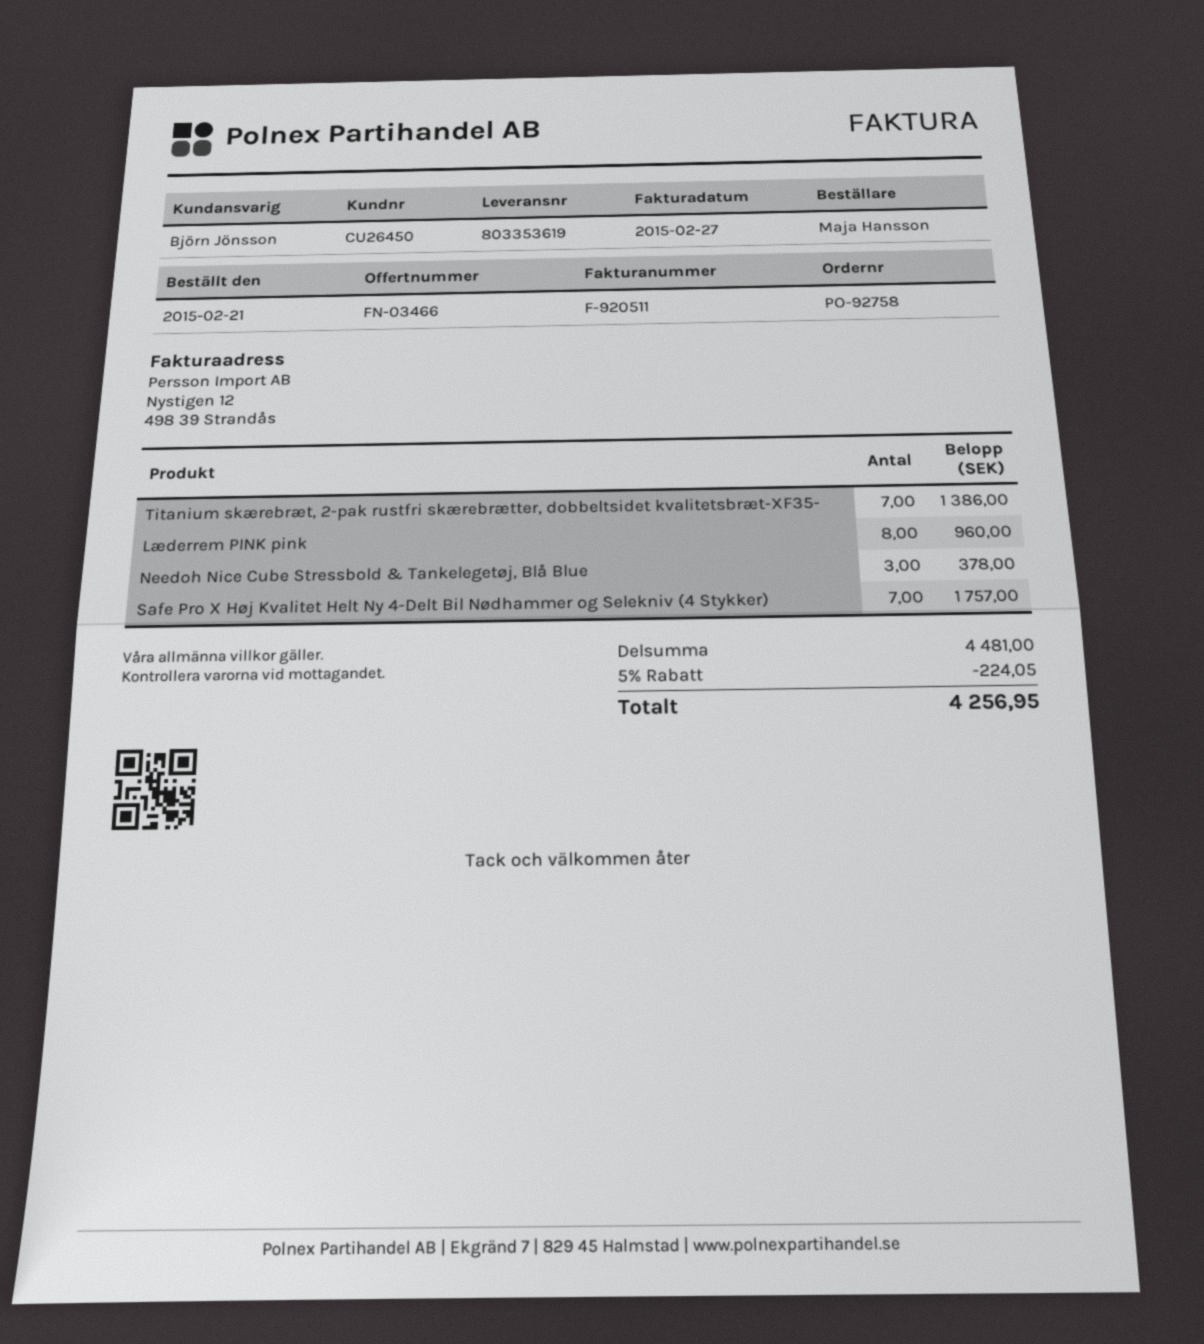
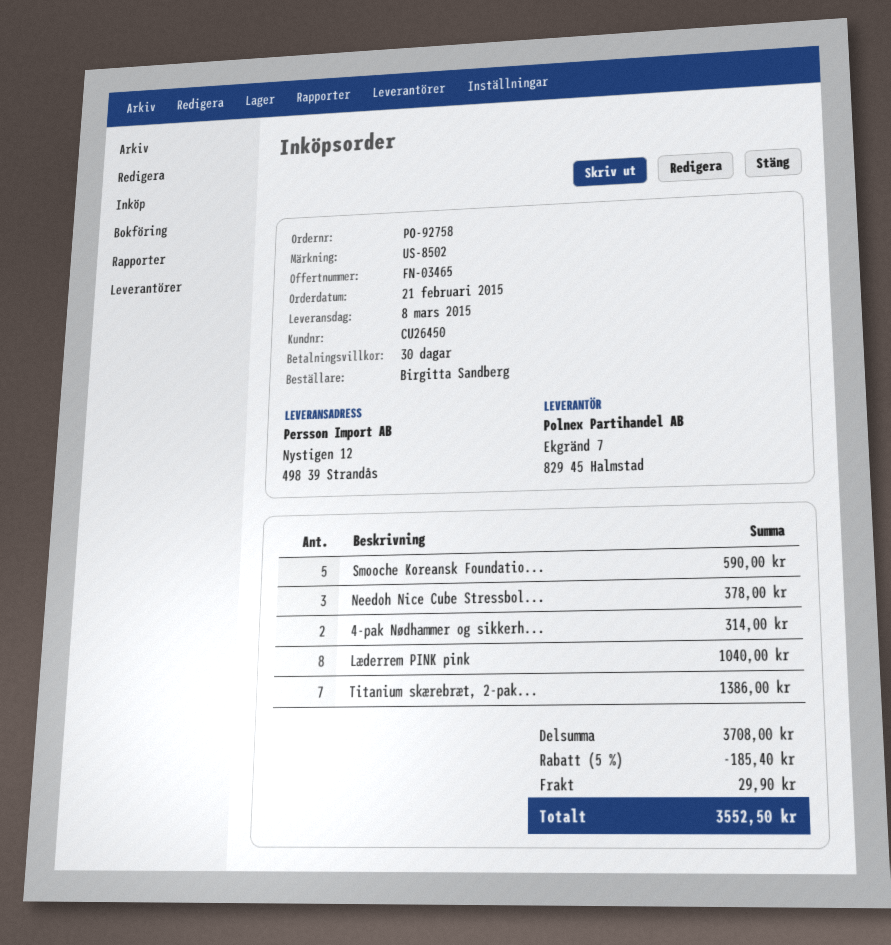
quote number: FN-03466 -> FN-03465
ordered by: Maja Hansson -> Birgitta Sandberg
Læderrem PINK pink: 8 for 960.00 -> 8 for 1040.00
Safe Pro X Høj Kvalitet Helt Ny 4-Delt Bil Nødhammer og Selekniv (4 Stykker): 7 for 1757.00 -> none
Smooche Koreansk Foundatio...: none -> 5 for 590.00
4-pak Nødhammer og sikkerh...: none -> 2 for 314.00
subtotal: 4481.00 -> 3708.00
discount: 5% = 224.05 -> 5% = 185.40
shipping: none -> 29.90
total: 4256.95 -> 3552.50

